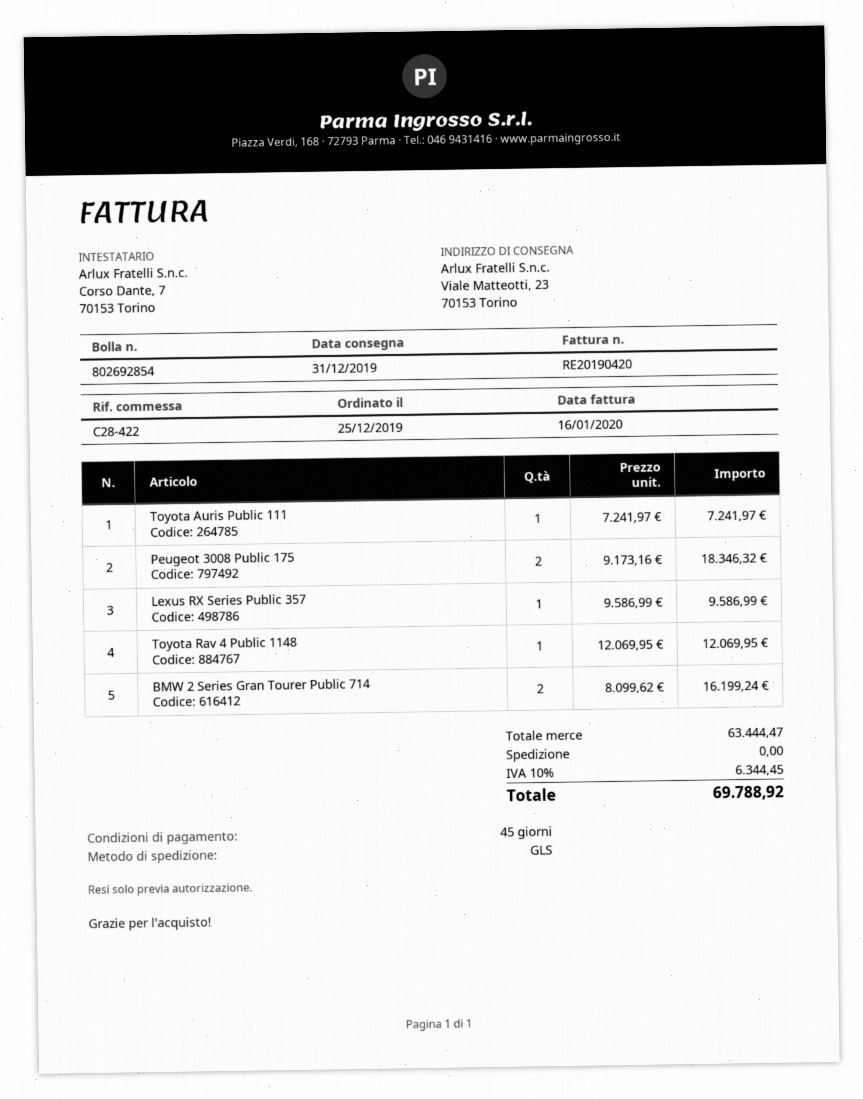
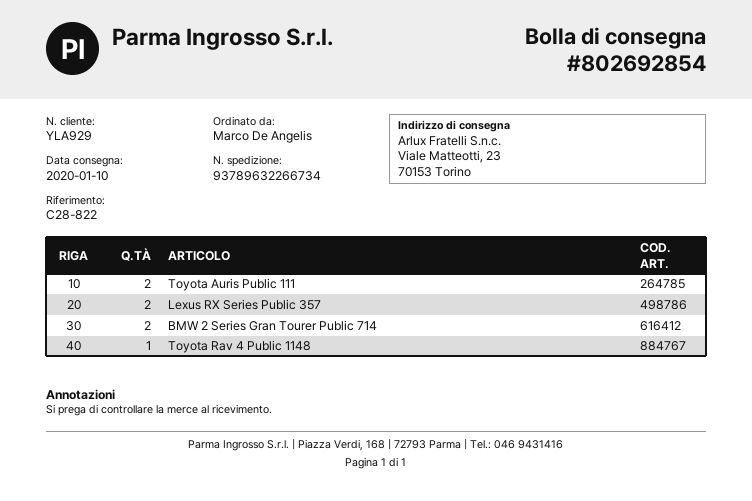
delivery date: 2019-12-31 -> 2020-01-10
reference: C28-422 -> C28-822
Toyota Auris Public 111: 1 -> 2
Peugeot 3008 Public 175: 2 -> none
Lexus RX Series Public 357: 1 -> 2

